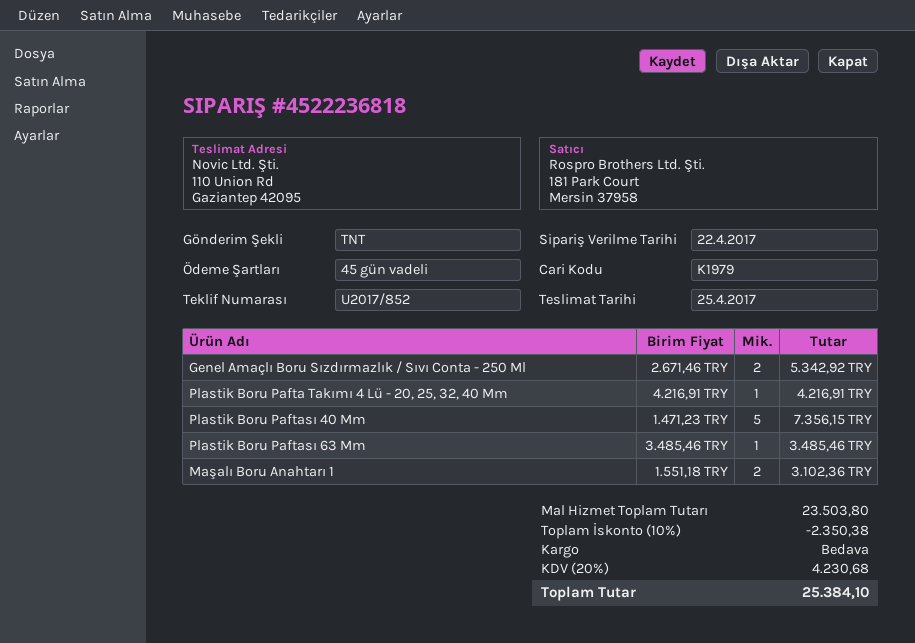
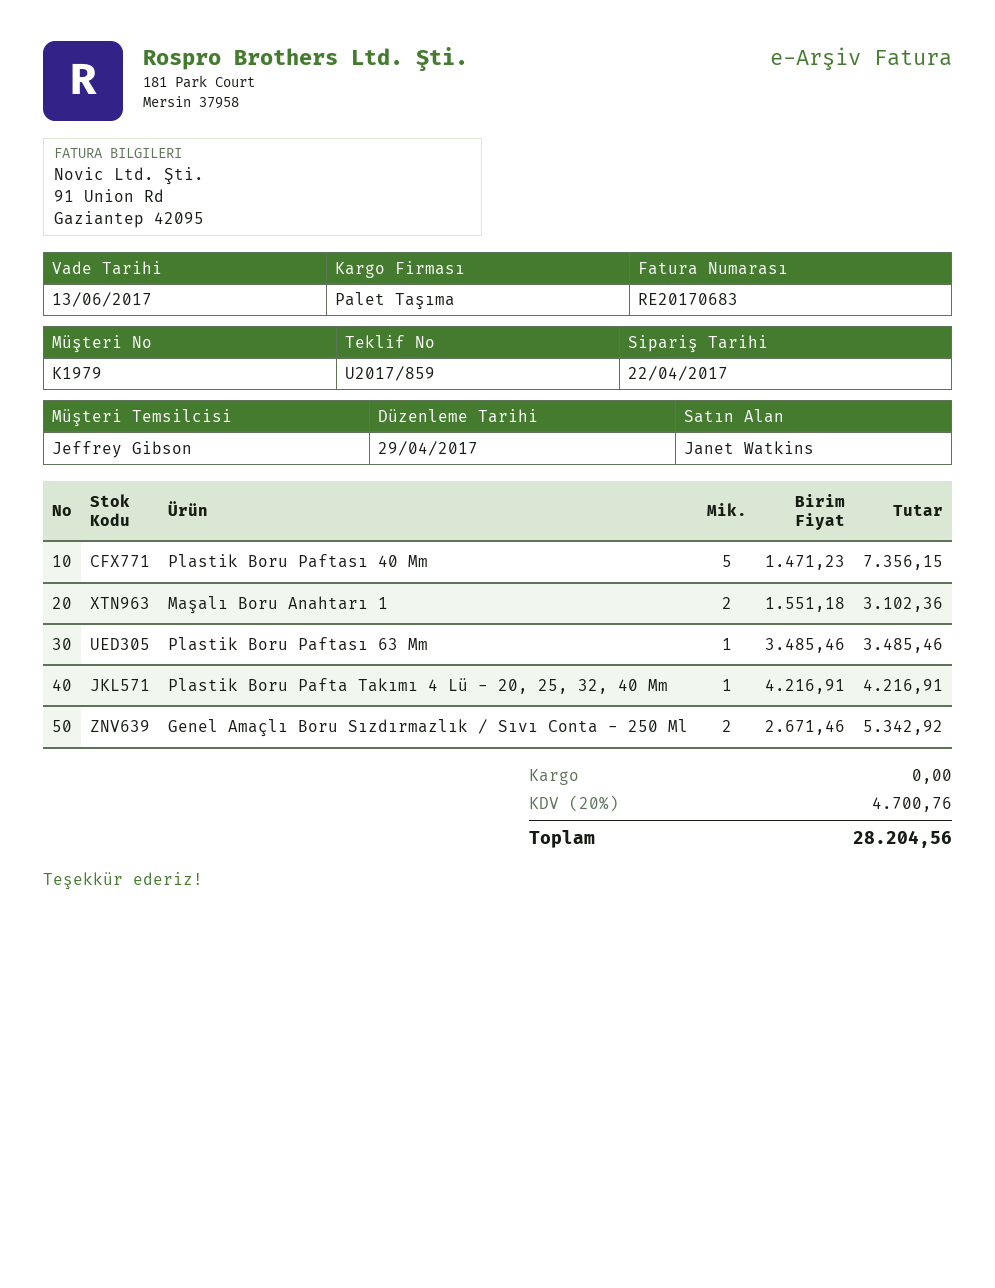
quote number: U2017/852 -> U2017/859
shipping method: TNT -> pallet freight
discount: 10% = 2350.38 -> none
tax: 20% = 4230.68 -> 20% = 4700.76
total: 25384.10 -> 28204.56

